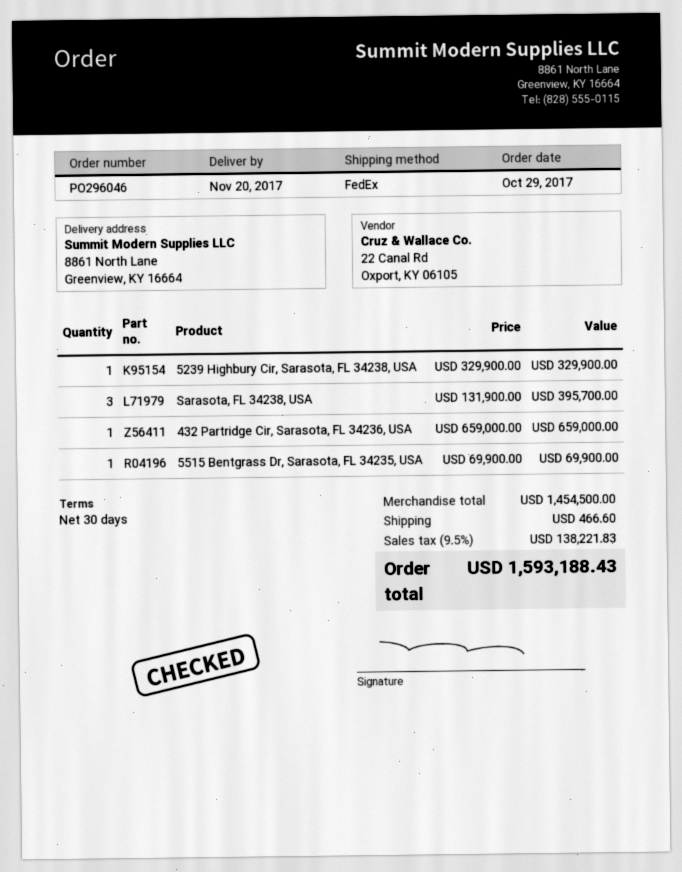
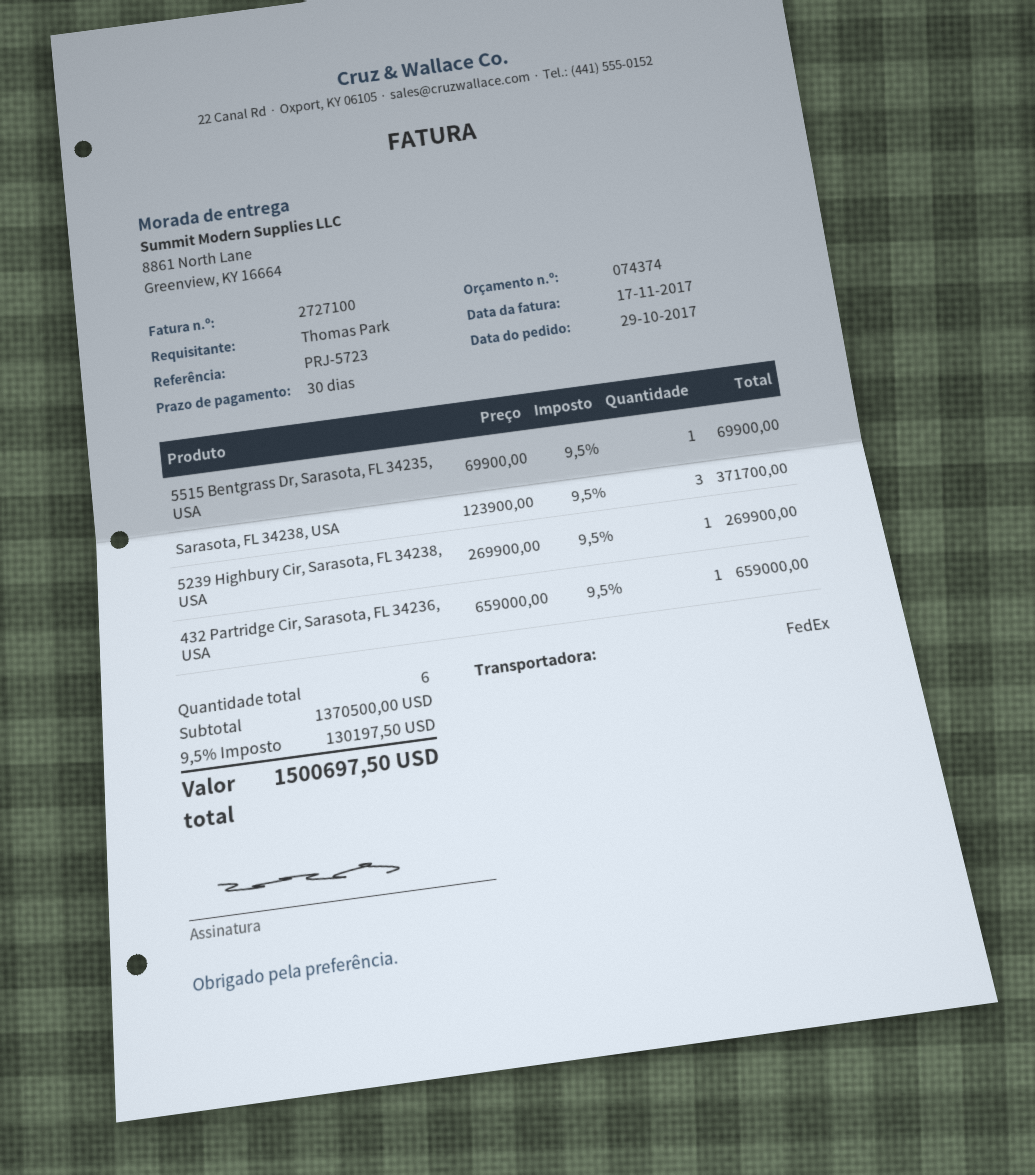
5239 Highbury Cir, Sarasota, FL 34238, USA: 1 x 329900.00 = 329900.00 -> 1 x 269900.00 = 269900.00
Sarasota, FL 34238, USA: 3 x 131900.00 = 395700.00 -> 3 x 123900.00 = 371700.00
subtotal: 1454500.00 -> 1370500.00
shipping: 466.60 -> none
tax: 9.5% = 138221.83 -> 9.5% = 130197.50
total: 1593188.43 -> 1500697.50

